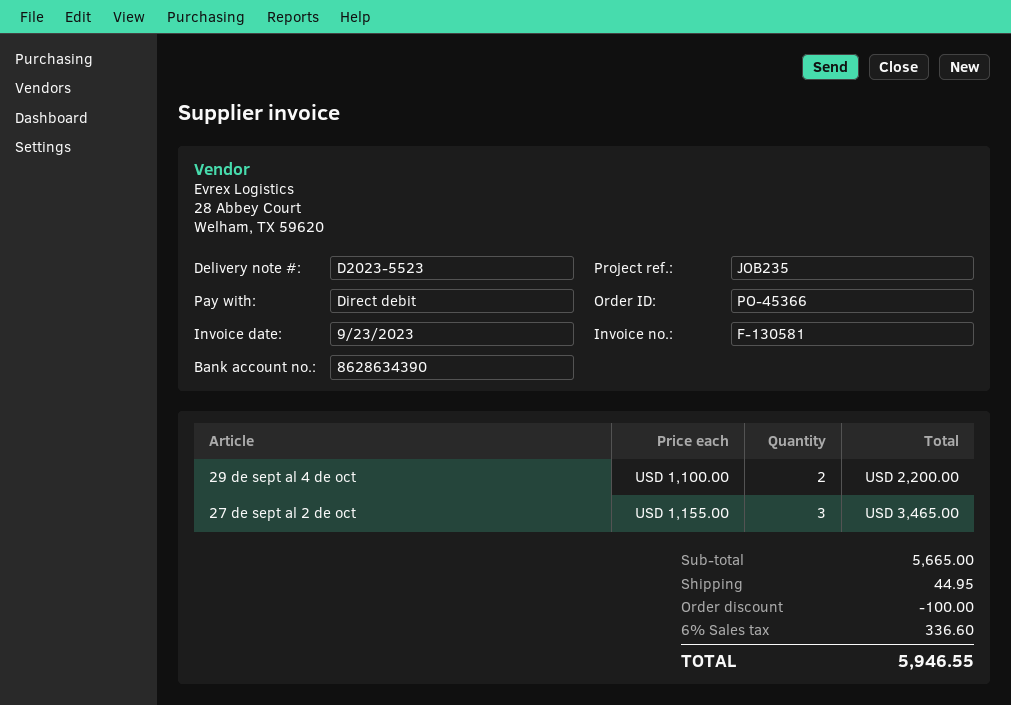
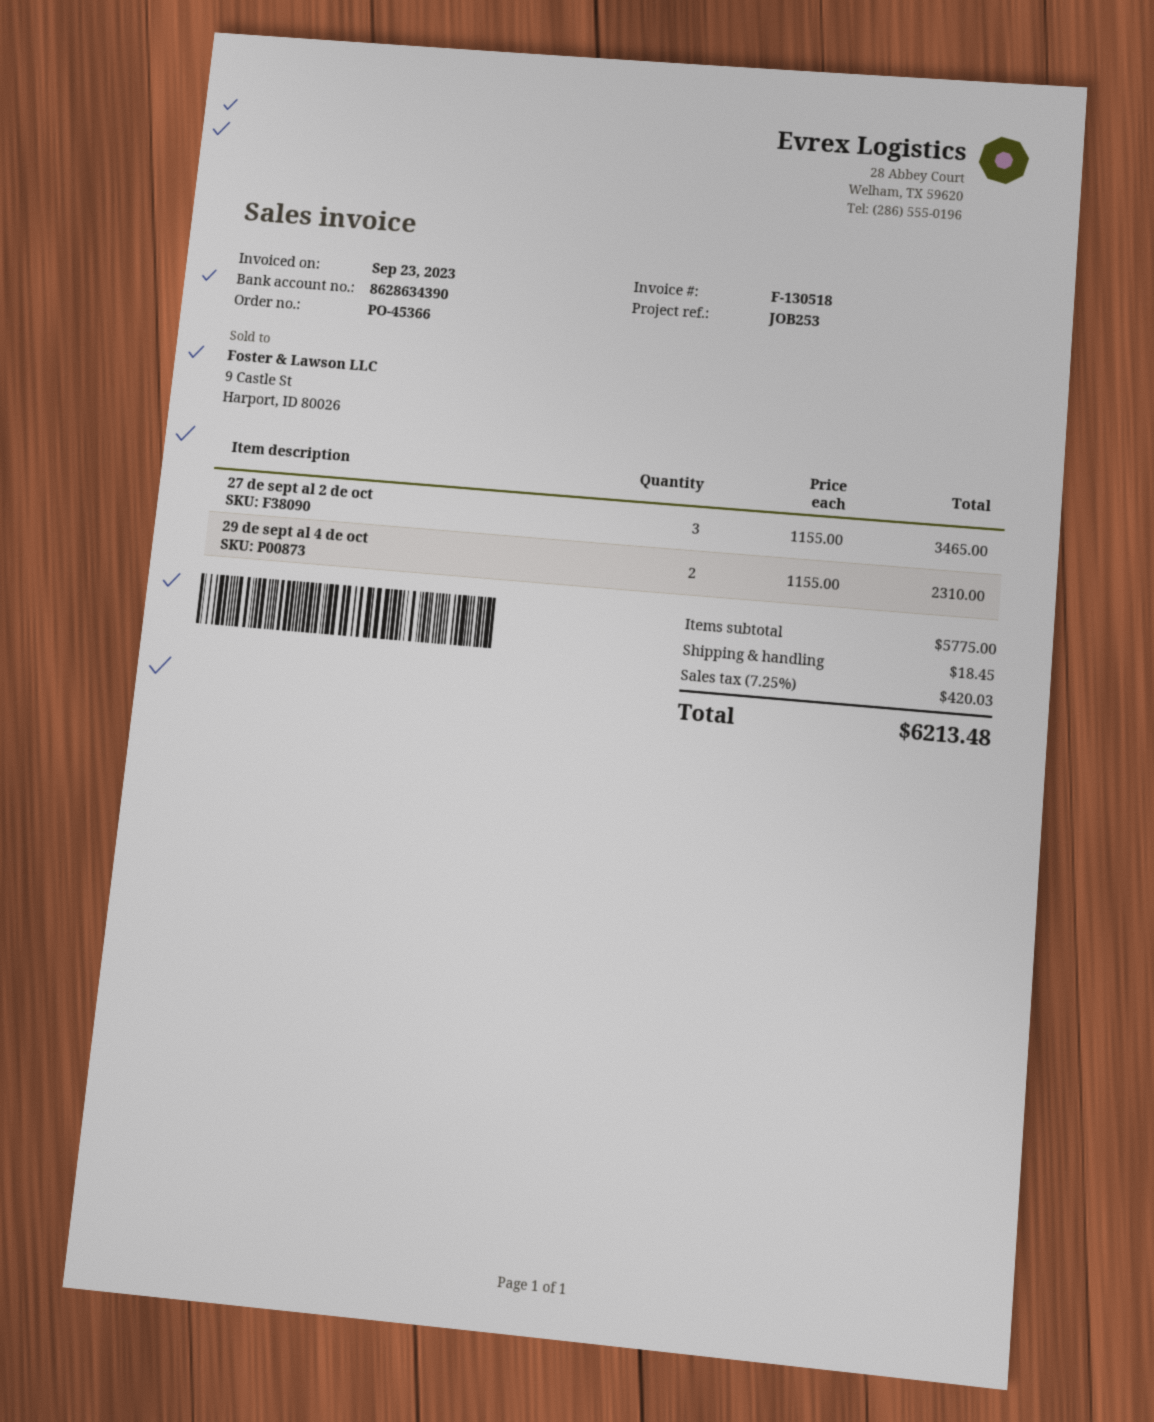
invoice number: F-130581 -> F-130518
reference: JOB235 -> JOB253
29 de sept al 4 de oct: 2 x 1100.00 = 2200.00 -> 2 x 1155.00 = 2310.00
subtotal: 5665.00 -> 5775.00
discount: 100.00 -> none
shipping: 44.95 -> 18.45
tax: 6% = 336.60 -> 7.25% = 420.03
total: 5946.55 -> 6213.48

